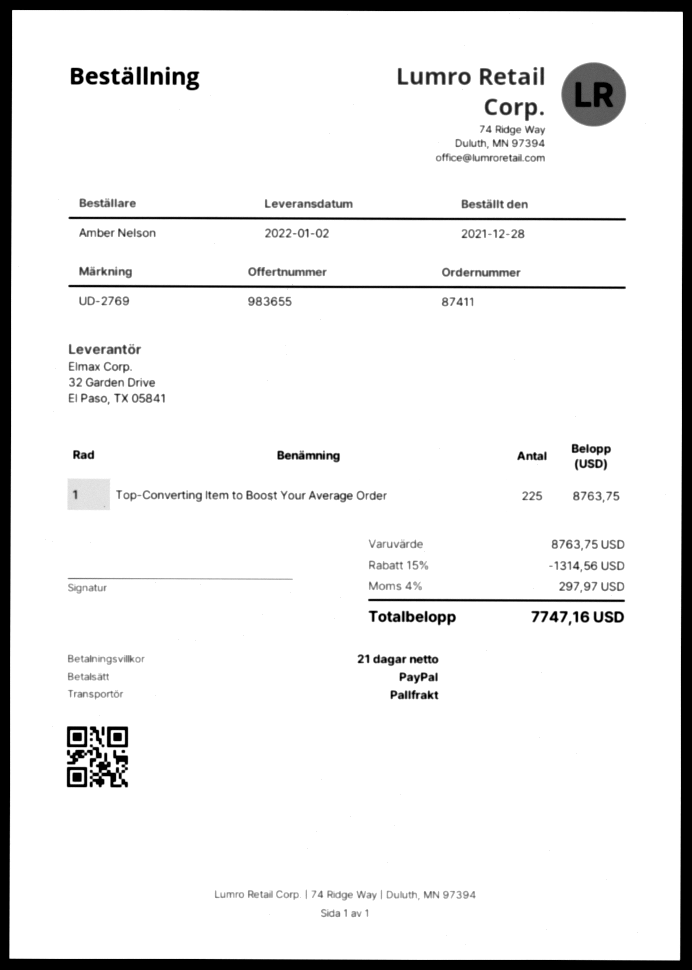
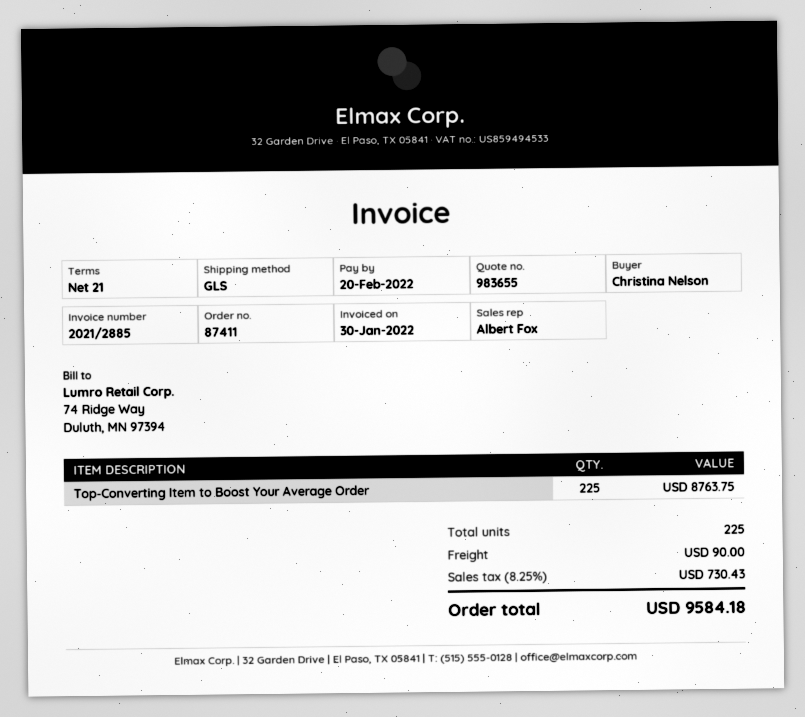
ordered by: Amber Nelson -> Christina Nelson
shipping method: pallet freight -> GLS
discount: 15% = 1314.56 -> none
shipping: none -> 90.00
tax: 4% = 297.97 -> 8.25% = 730.43
total: 7747.16 -> 9584.18

